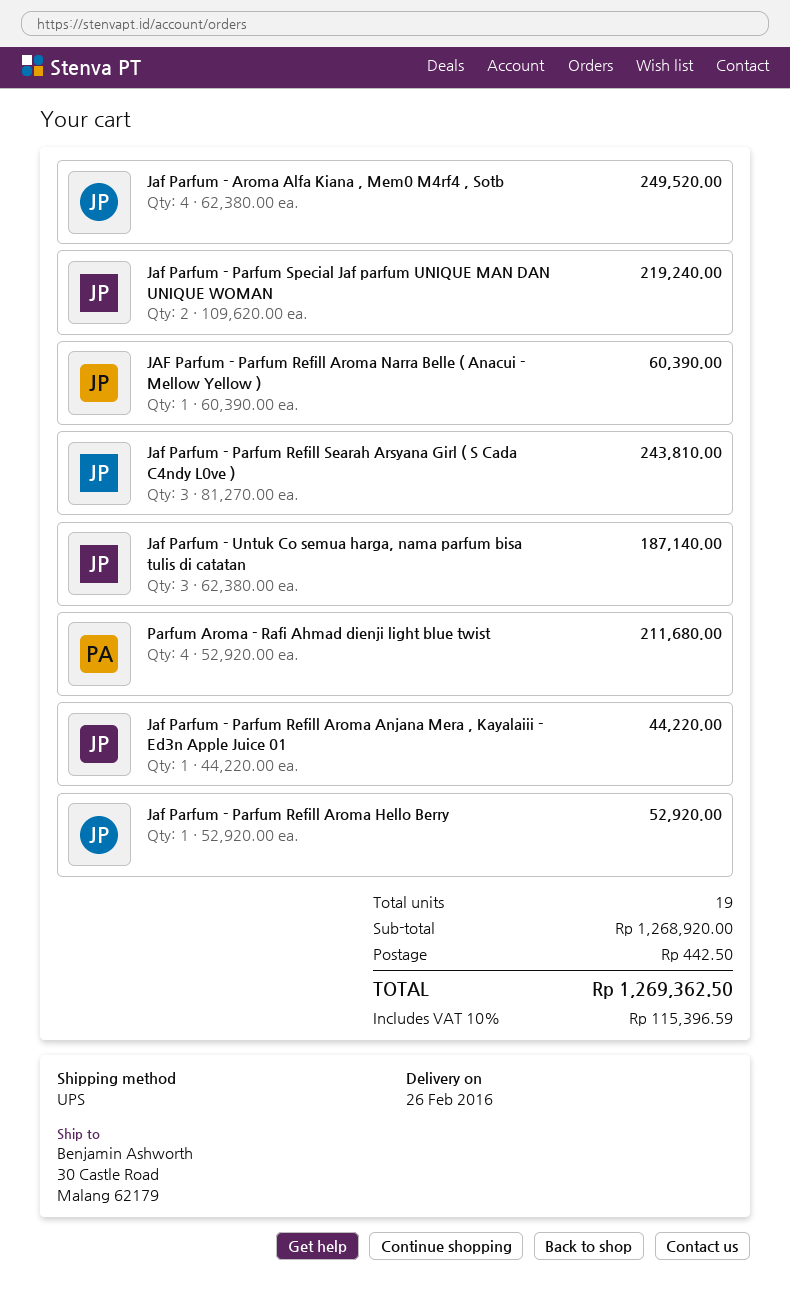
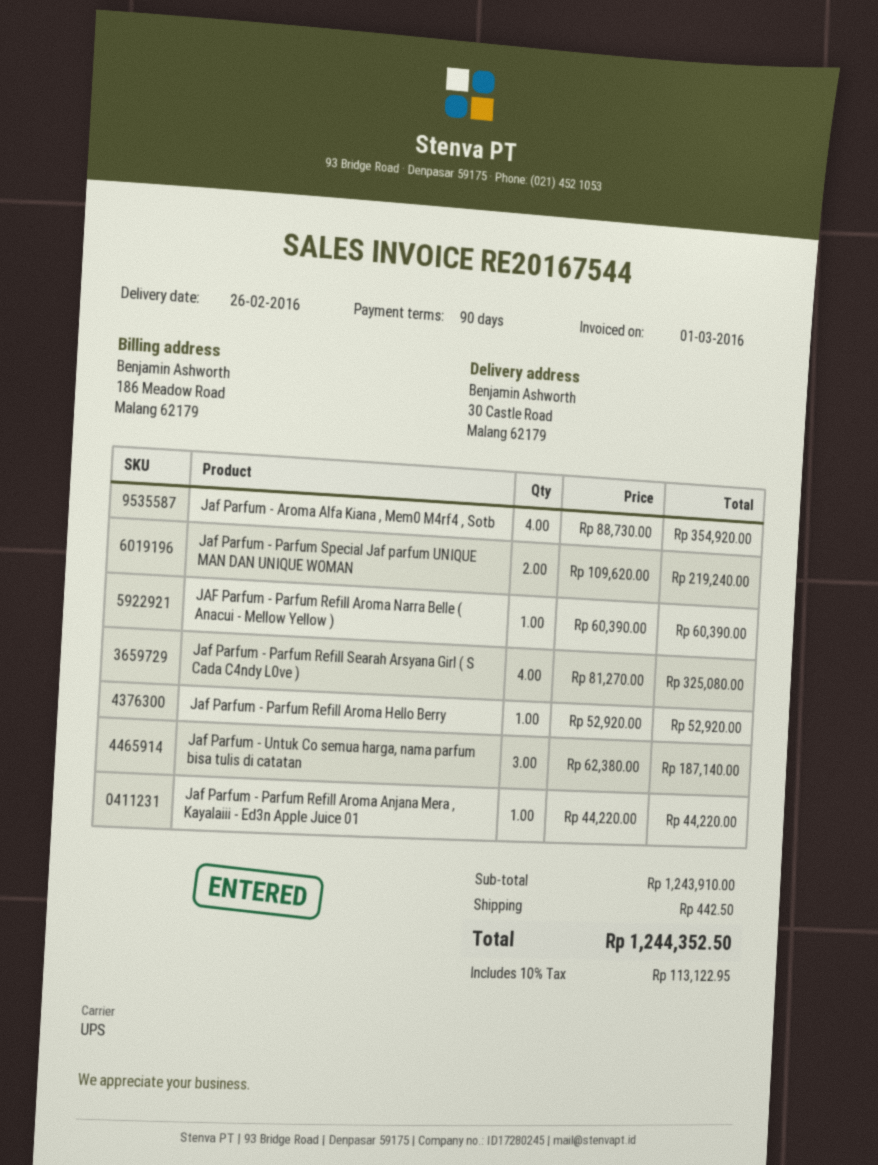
Jaf Parfum - Aroma Alfa Kiana , Mem0 M4rf4 , Sotb: 4 x 62380.00 = 249520.00 -> 4 x 88730.00 = 354920.00
Jaf Parfum - Parfum Refill Searah Arsyana Girl ( S Cada C4ndy L0ve ): 3 x 81270.00 = 243810.00 -> 4 x 81270.00 = 325080.00
Parfum Aroma - Rafi Ahmad dienji light blue twist: 4 x 52920.00 = 211680.00 -> none
subtotal: 1268920.00 -> 1243910.00
tax: 10% = 115396.59 -> 10% = 113122.95
total: 1269362.50 -> 1244352.50

